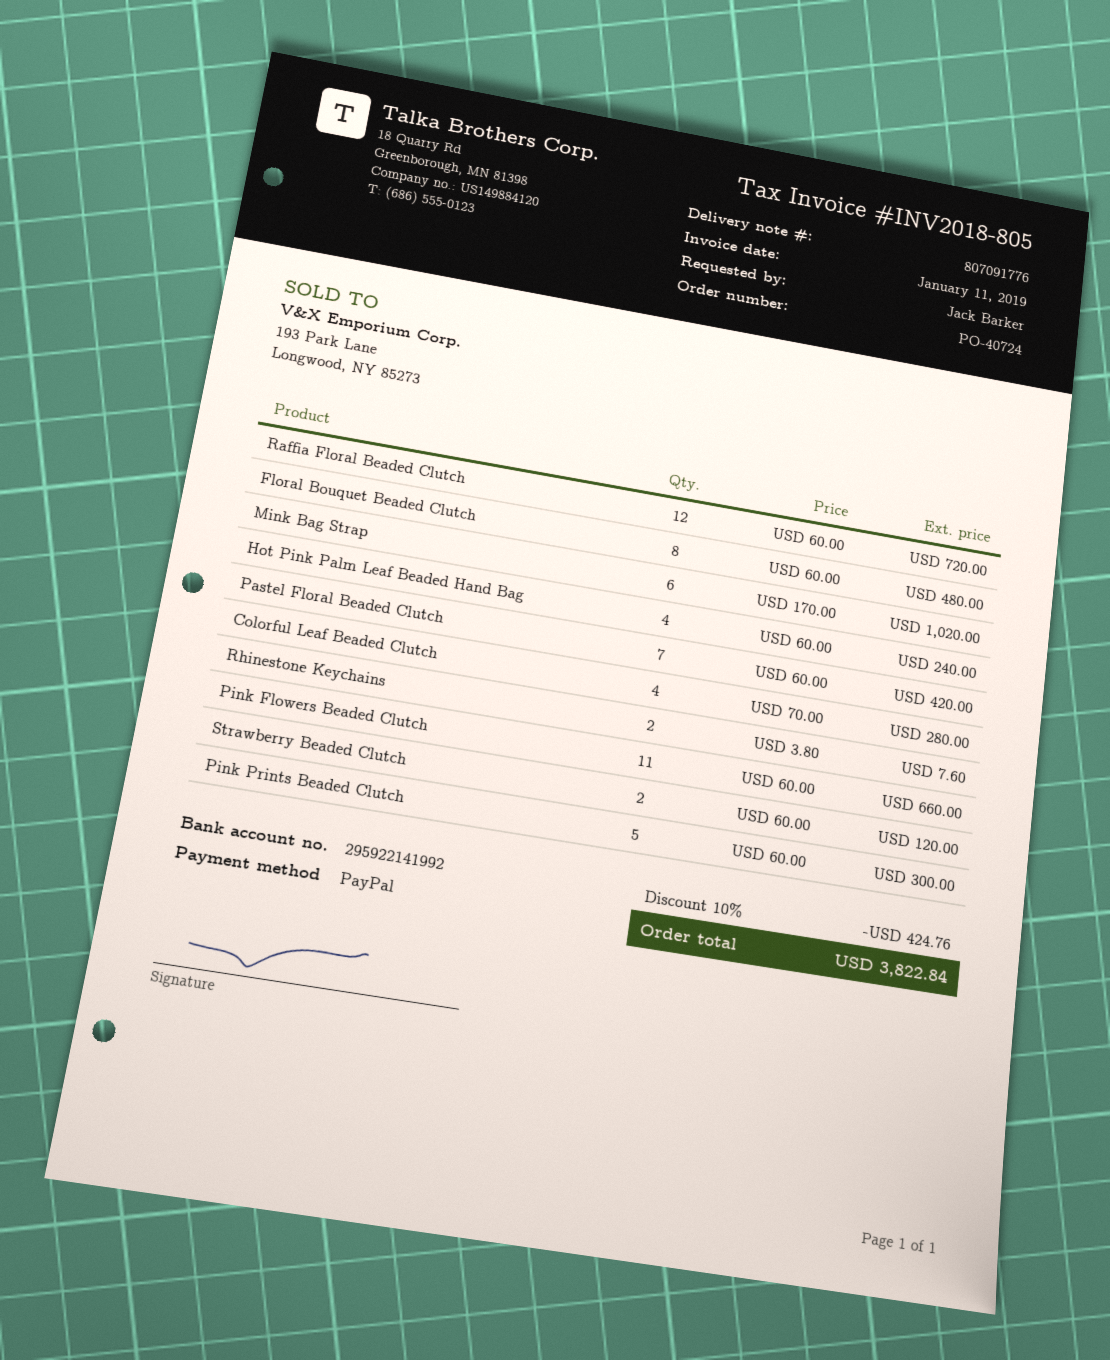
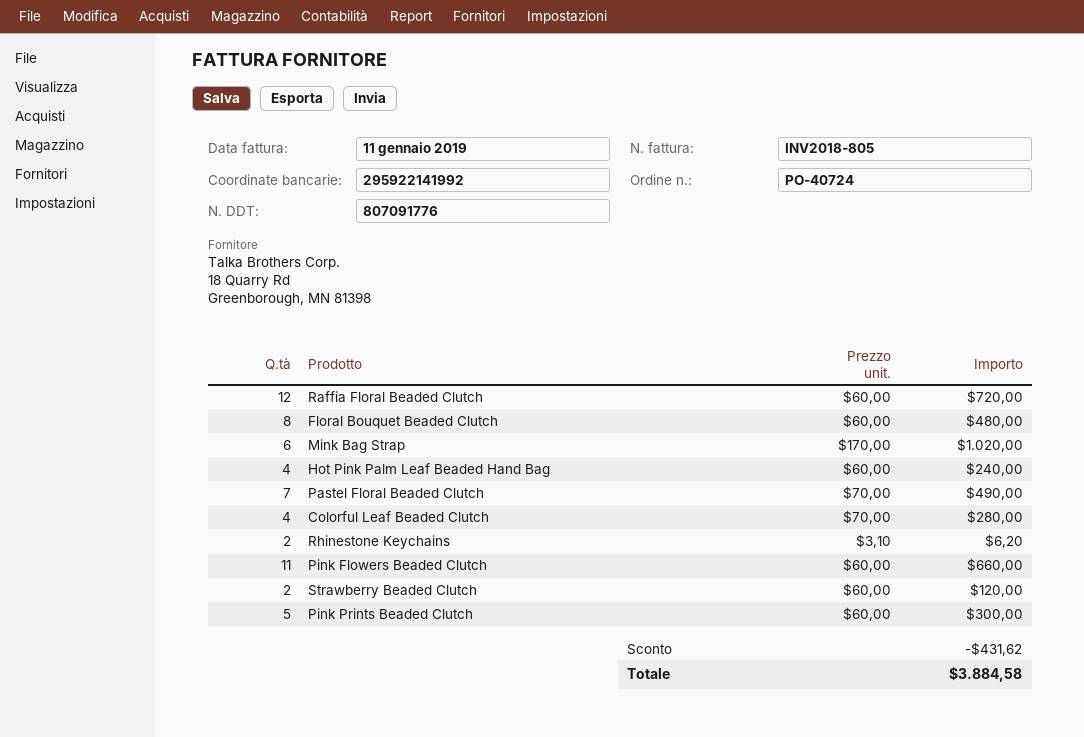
Pastel Floral Beaded Clutch: 7 x 60.00 = 420.00 -> 7 x 70.00 = 490.00
Rhinestone Keychains: 2 x 3.80 = 7.60 -> 2 x 3.10 = 6.20
discount: 424.76 -> 431.62
total: 3822.84 -> 3884.58

